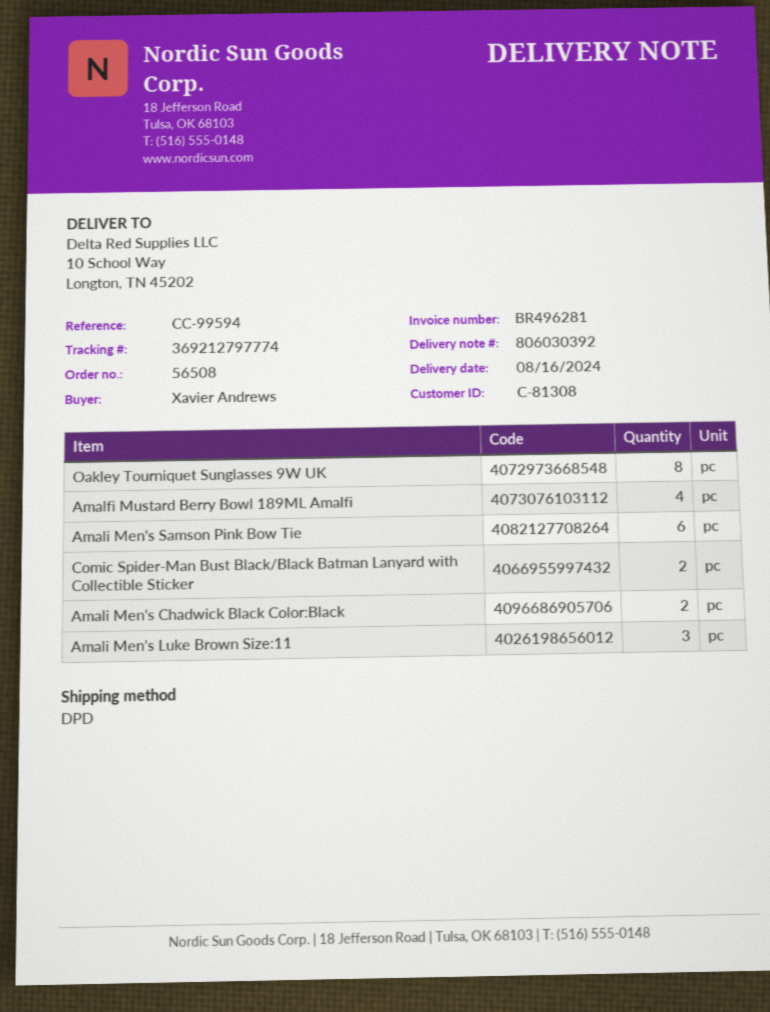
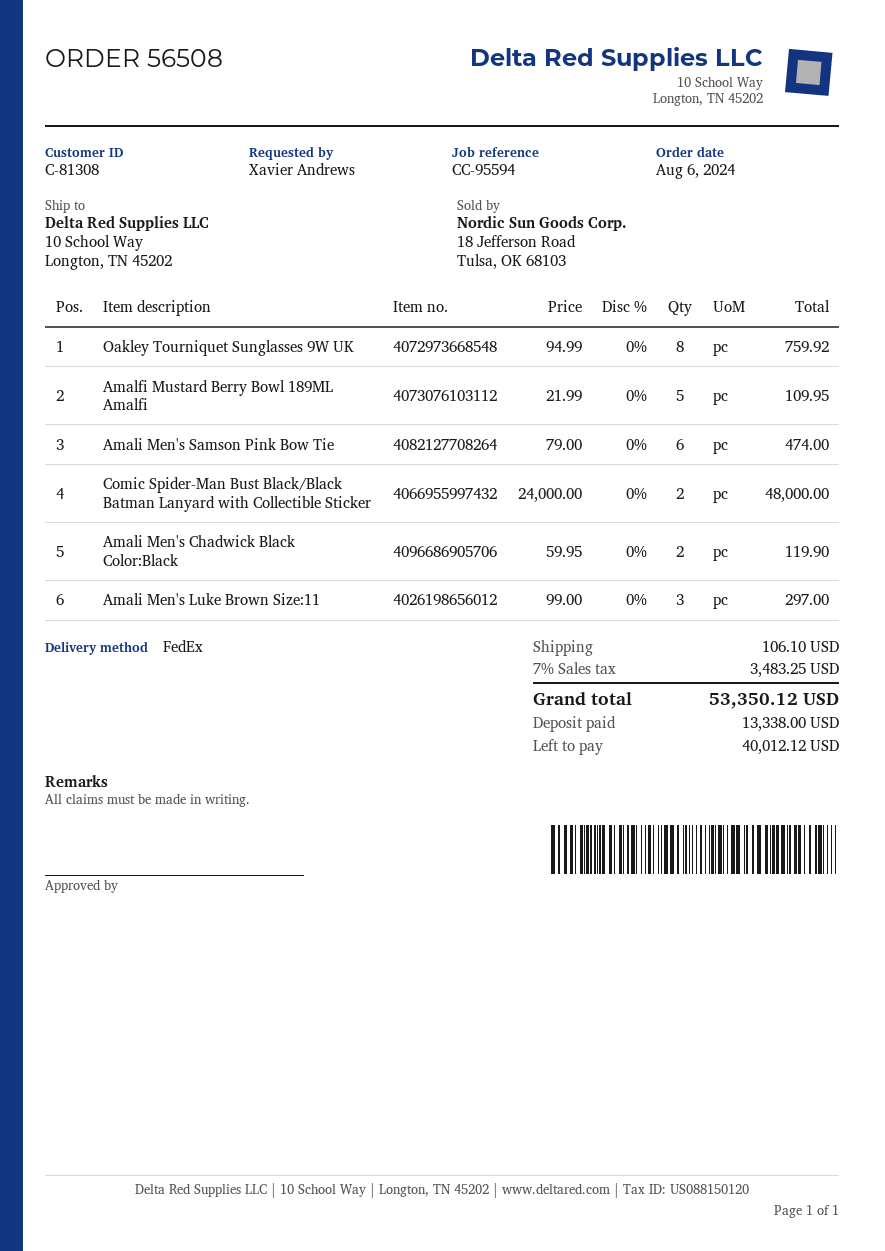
reference: CC-99594 -> CC-95594
shipping method: DPD -> FedEx
Amalfi Mustard Berry Bowl 189ML Amalfi: 4 -> 5

